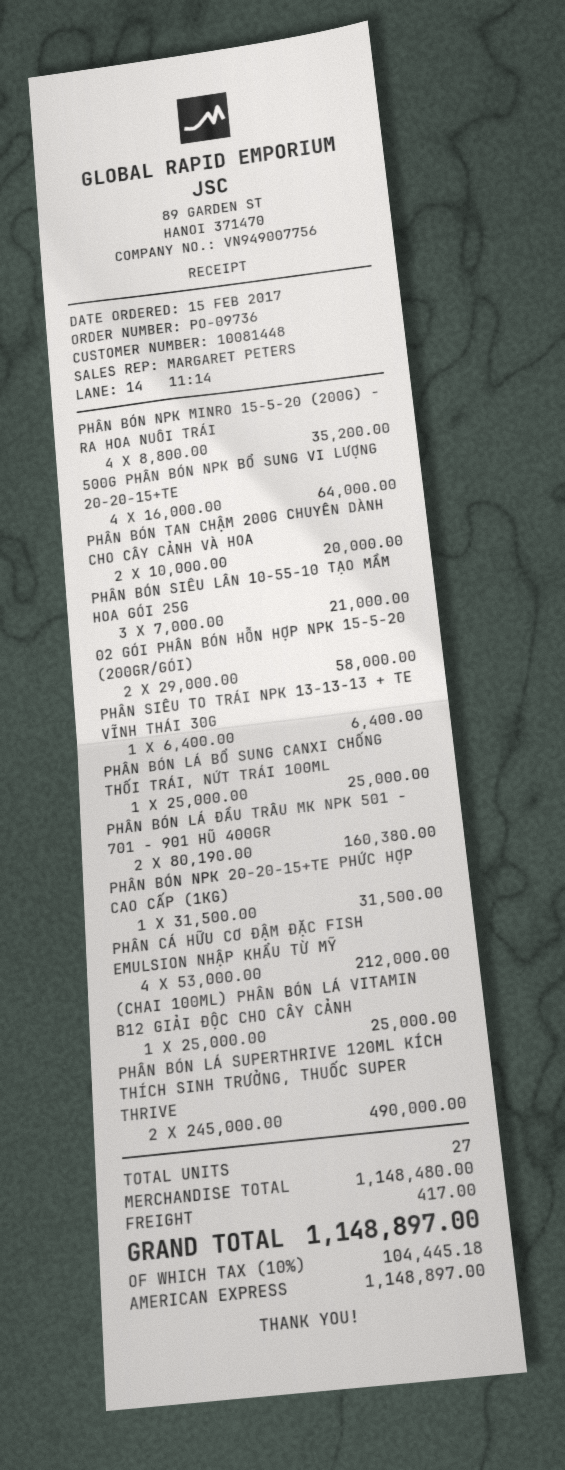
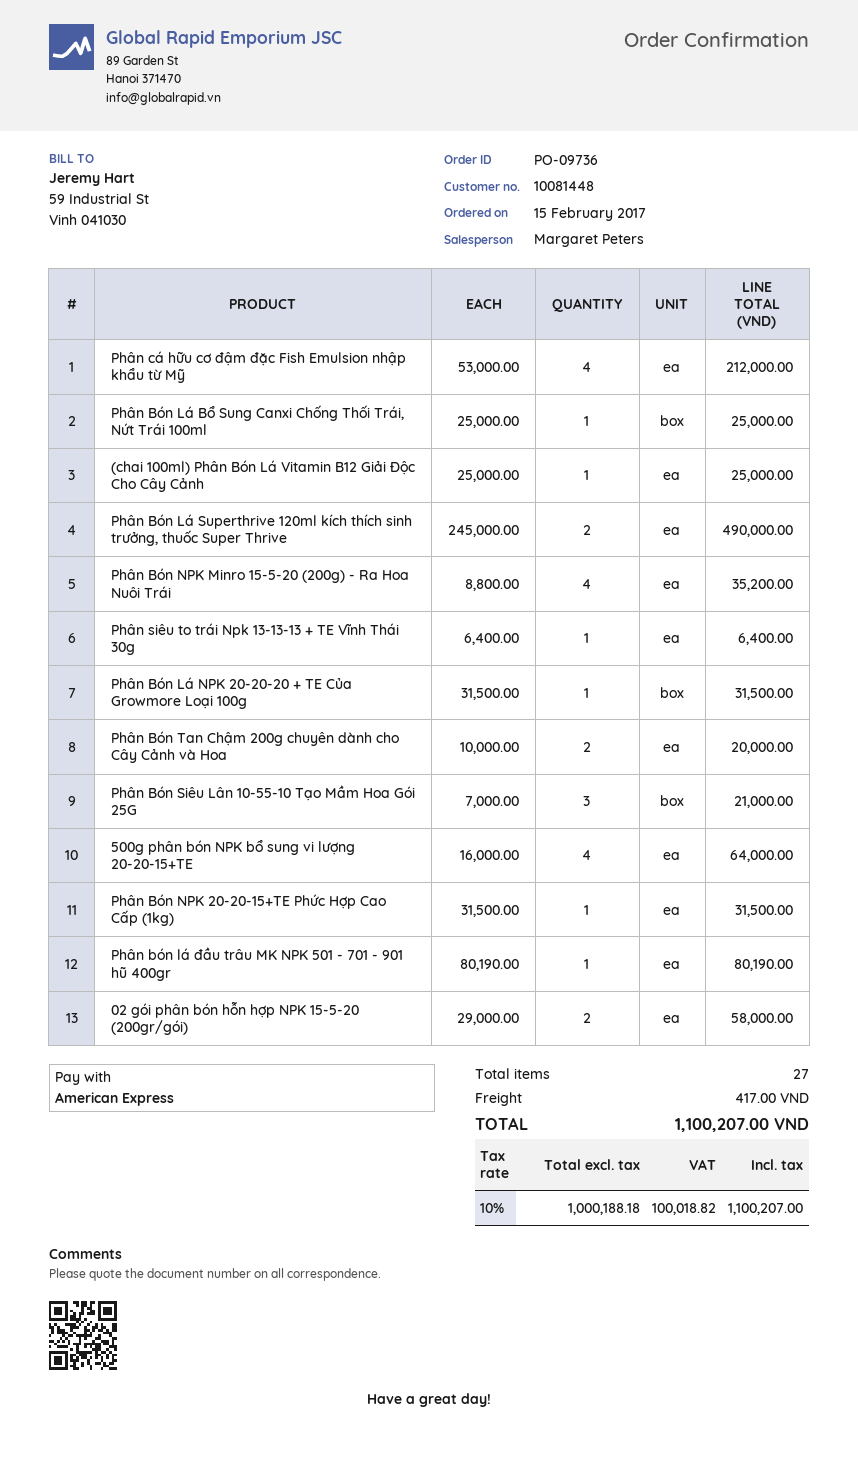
PHÂN BÓN LÁ ĐẦU TRÂU MK NPK 501 - 701 - 901 HŨ 400GR: 2 x 80190.00 = 160380.00 -> 1 x 80190.00 = 80190.00
Phân Bón Lá NPK 20-20-20 + TE Của Growmore Loại 100g: none -> 1 x 31500.00 = 31500.00
tax: 10% = 104445.18 -> 10% = 100018.82
total: 1148897.00 -> 1100207.00

